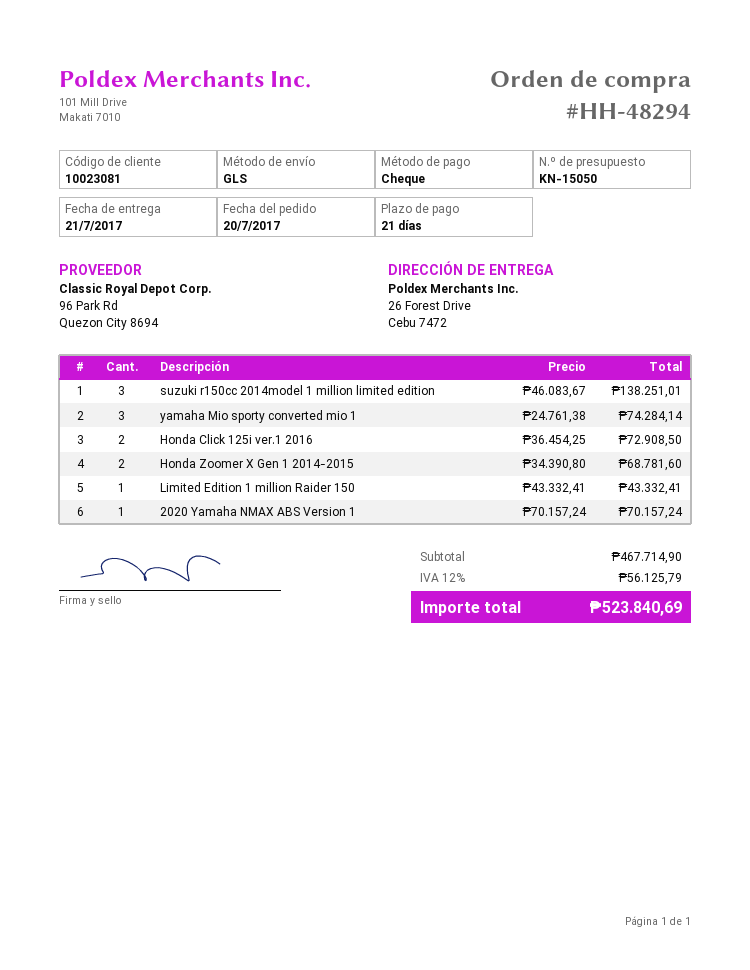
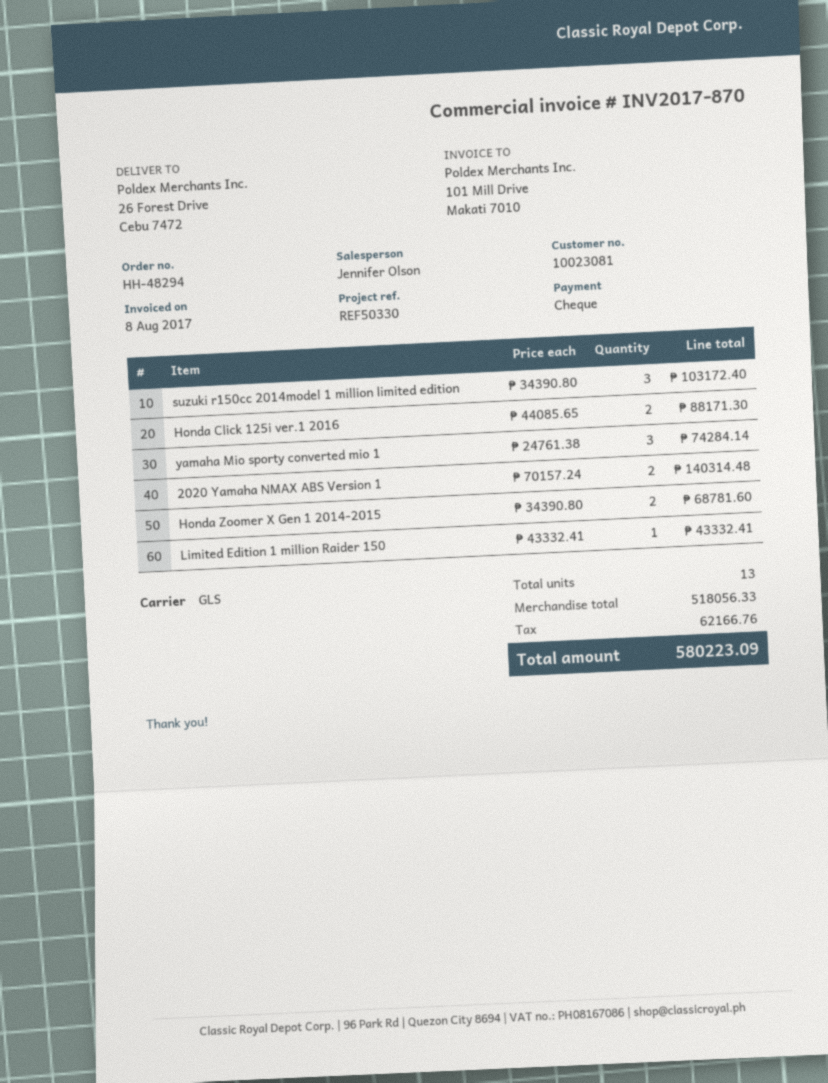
suzuki r150cc 2014model 1 million limited edition: 3 x 46083.67 = 138251.01 -> 3 x 34390.80 = 103172.40
Honda Click 125i ver.1 2016: 2 x 36454.25 = 72908.50 -> 2 x 44085.65 = 88171.30
2020 Yamaha NMAX ABS Version 1: 1 x 70157.24 = 70157.24 -> 2 x 70157.24 = 140314.48
subtotal: 467714.90 -> 518056.33
tax: 56125.79 -> 62166.76
total: 523840.69 -> 580223.09

